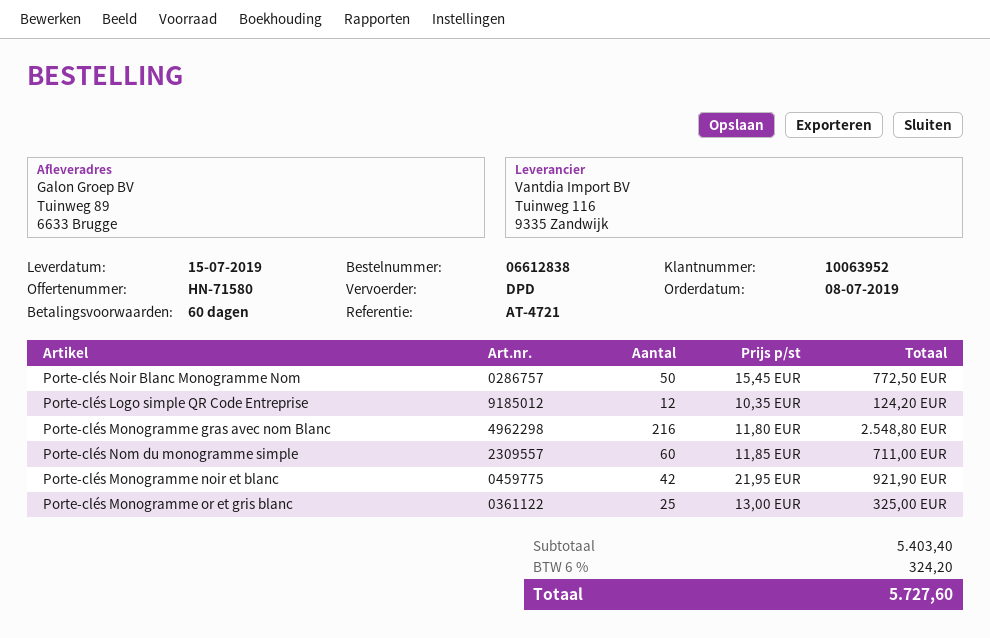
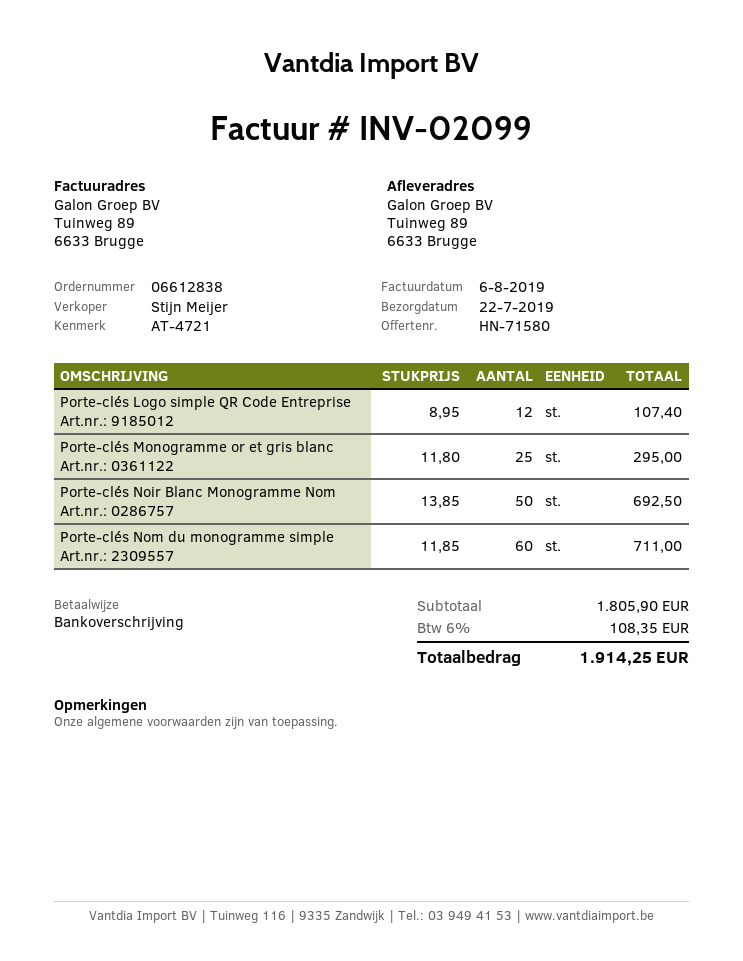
delivery date: 2019-07-15 -> 2019-07-22
Porte-clés Noir Blanc Monogramme Nom: 50 x 15.45 = 772.50 -> 50 x 13.85 = 692.50
Porte-clés Logo simple QR Code Entreprise: 12 x 10.35 = 124.20 -> 12 x 8.95 = 107.40
Porte-clés Monogramme gras avec nom Blanc: 216 x 11.80 = 2548.80 -> none
Porte-clés Monogramme noir et blanc: 42 x 21.95 = 921.90 -> none
Porte-clés Monogramme or et gris blanc: 25 x 13.00 = 325.00 -> 25 x 11.80 = 295.00
subtotal: 5403.40 -> 1805.90
tax: 6% = 324.20 -> 6% = 108.35
total: 5727.60 -> 1914.25

